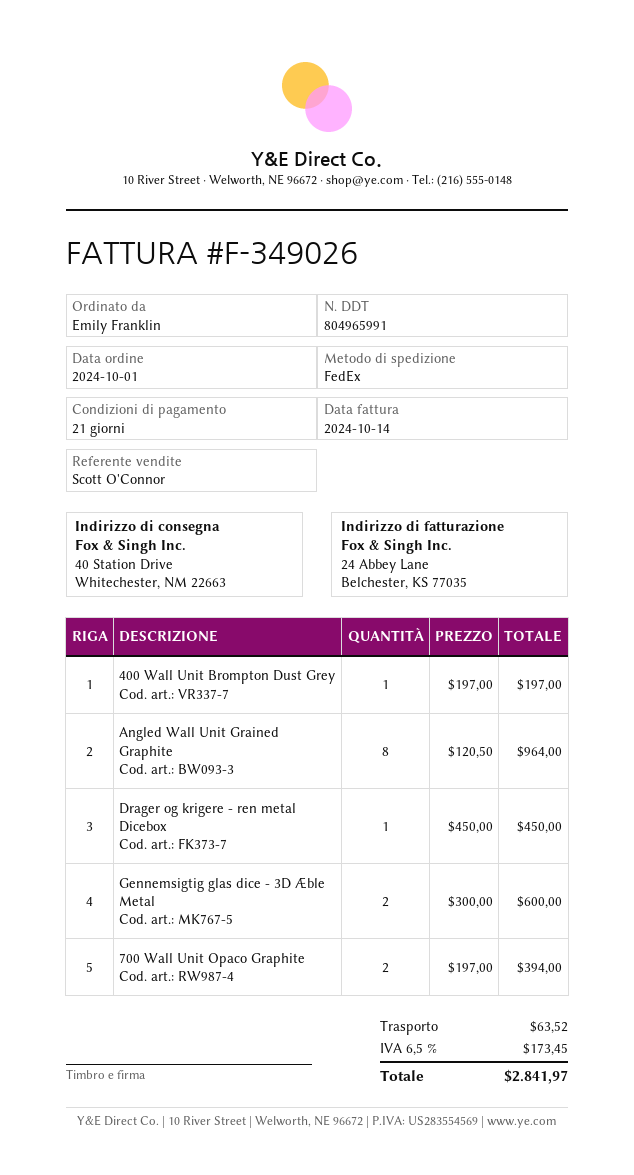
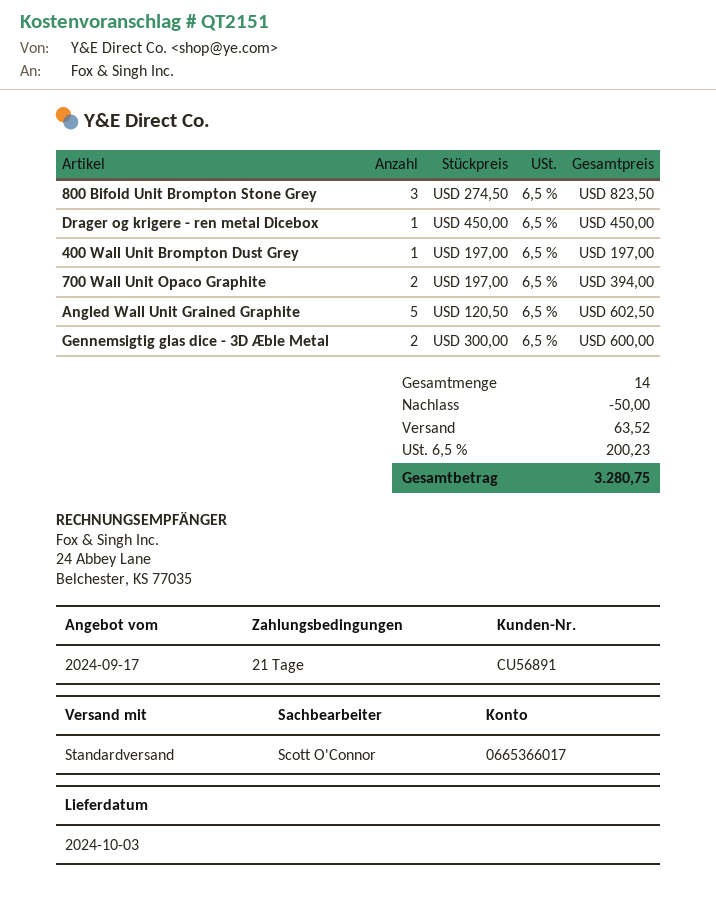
shipping method: FedEx -> standard
Angled Wall Unit Grained Graphite: 8 x 120.50 = 964.00 -> 5 x 120.50 = 602.50
800 Bifold Unit Brompton Stone Grey: none -> 3 x 274.50 = 823.50
discount: none -> 50.00
tax: 6.5% = 173.45 -> 6.5% = 200.23
total: 2841.97 -> 3280.75

